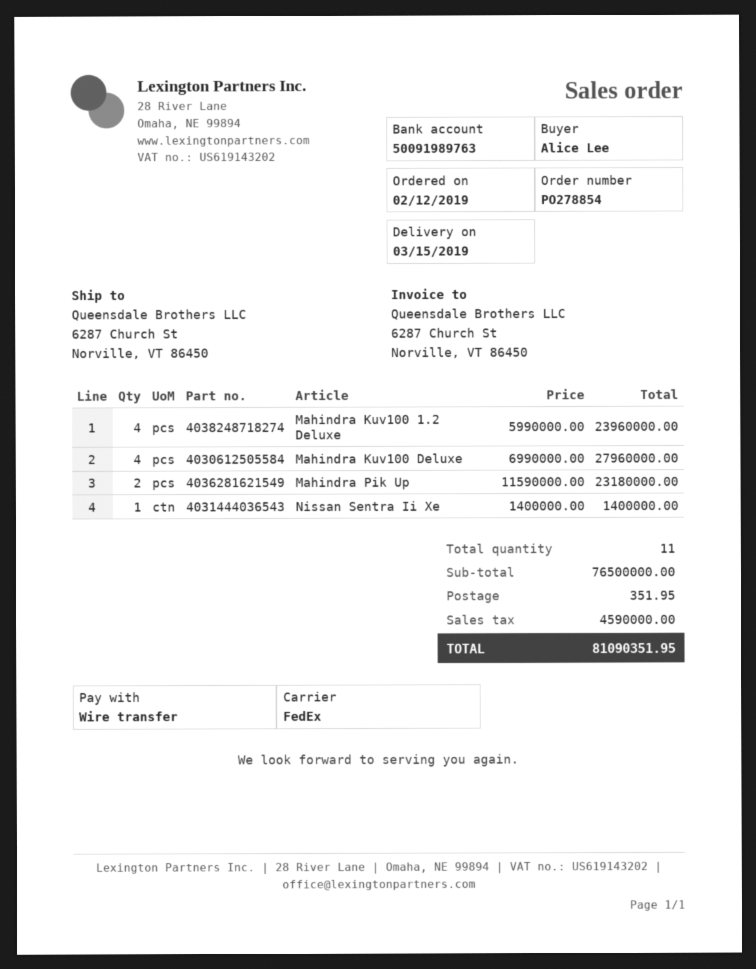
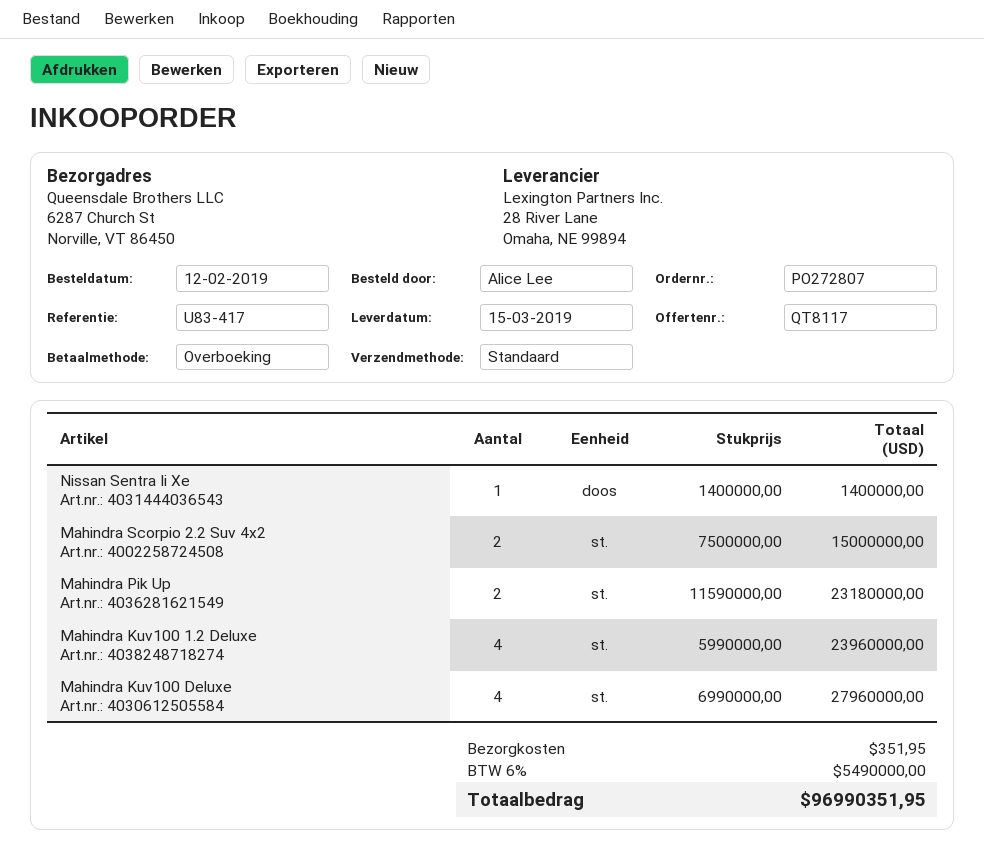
order number: PO278854 -> PO272807
shipping method: FedEx -> standard
Mahindra Scorpio 2.2 Suv 4x2: none -> 2 x 7500000.00 = 15000000.00
tax: 4590000.00 -> 5490000.00
total: 81090351.95 -> 96990351.95

